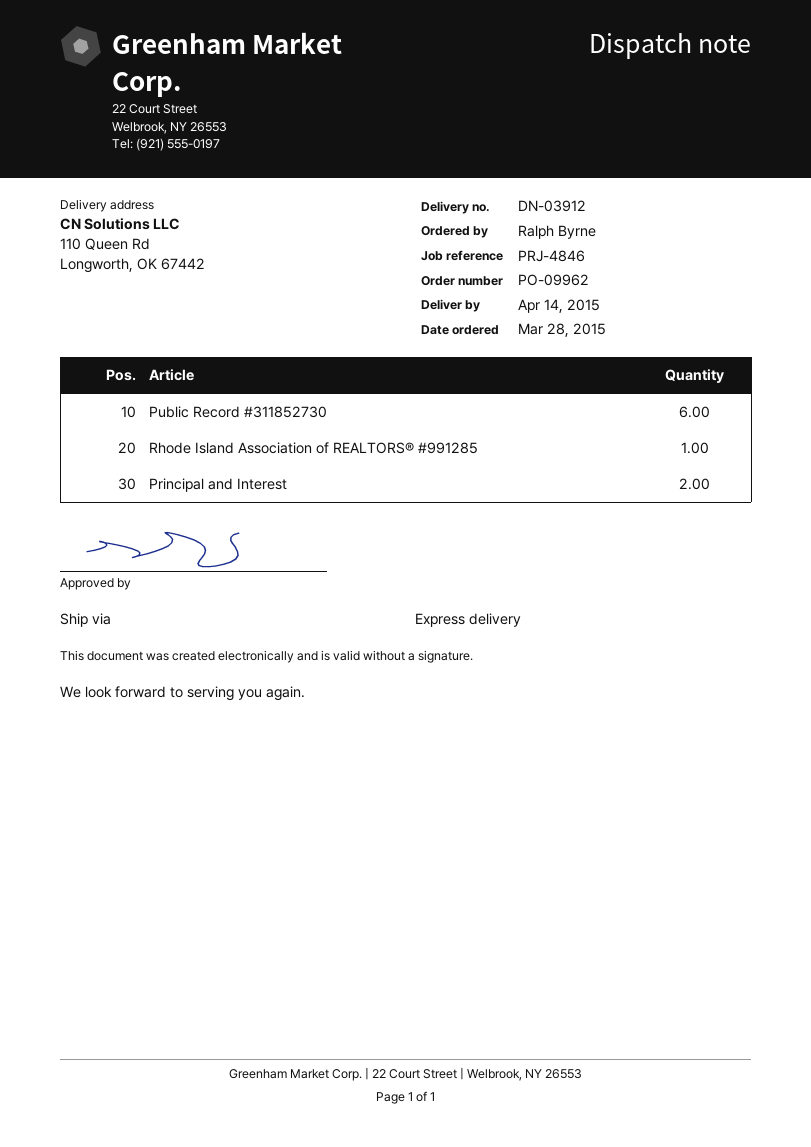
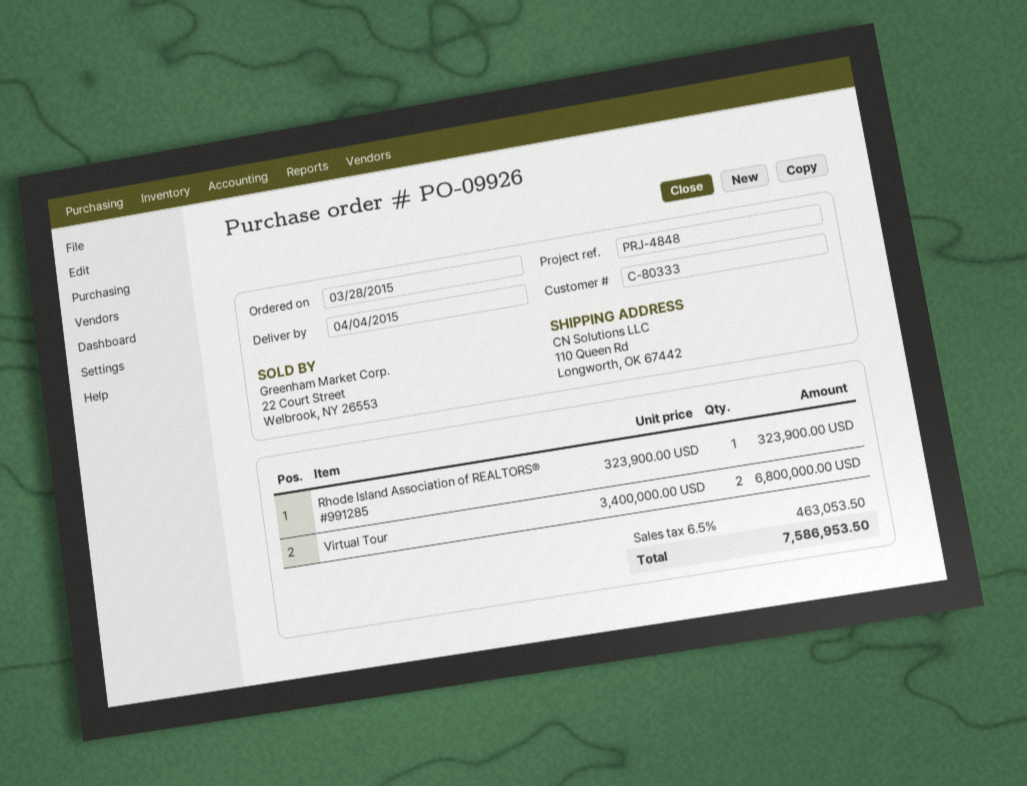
order number: PO-09962 -> PO-09926
delivery date: 2015-04-14 -> 2015-04-04
reference: PRJ-4846 -> PRJ-4848
Public Record #311852730: 6 -> none
Principal and Interest: 2 -> none
Virtual Tour: none -> 2

